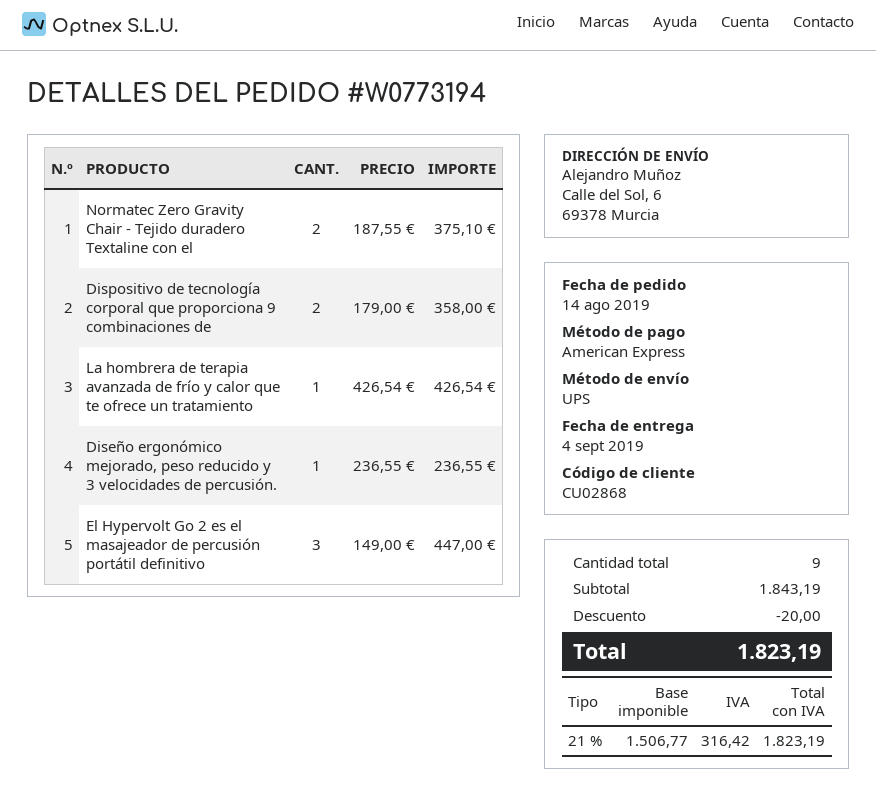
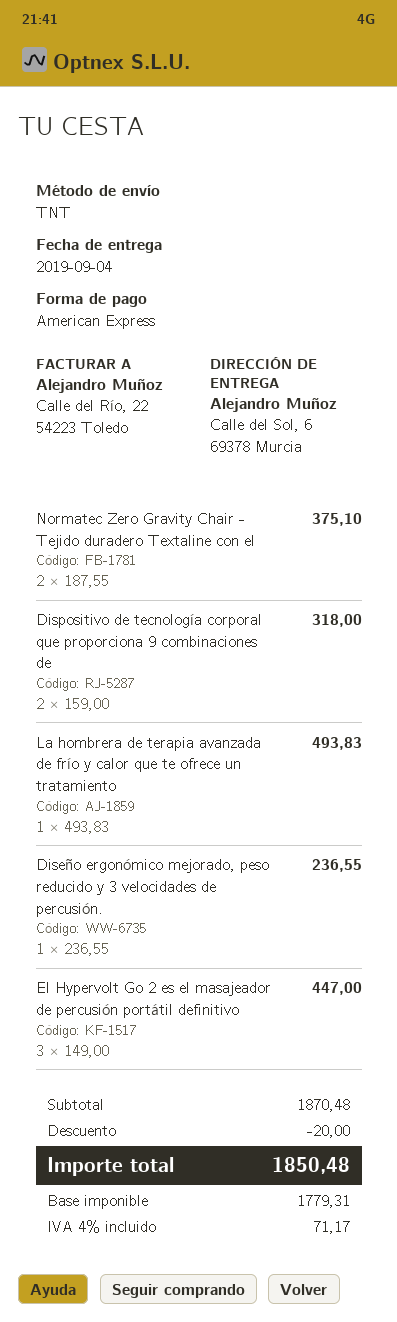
shipping method: UPS -> TNT
Dispositivo de tecnología corporal que proporciona 9 combinaciones de: 2 x 179.00 = 358.00 -> 2 x 159.00 = 318.00
La hombrera de terapia avanzada de frío y calor que te ofrece un tratamiento: 1 x 426.54 = 426.54 -> 1 x 493.83 = 493.83
subtotal: 1843.19 -> 1870.48
net: 1506.77 -> 1779.31
tax: 21% = 316.42 -> 4% = 71.17
total: 1823.19 -> 1850.48

